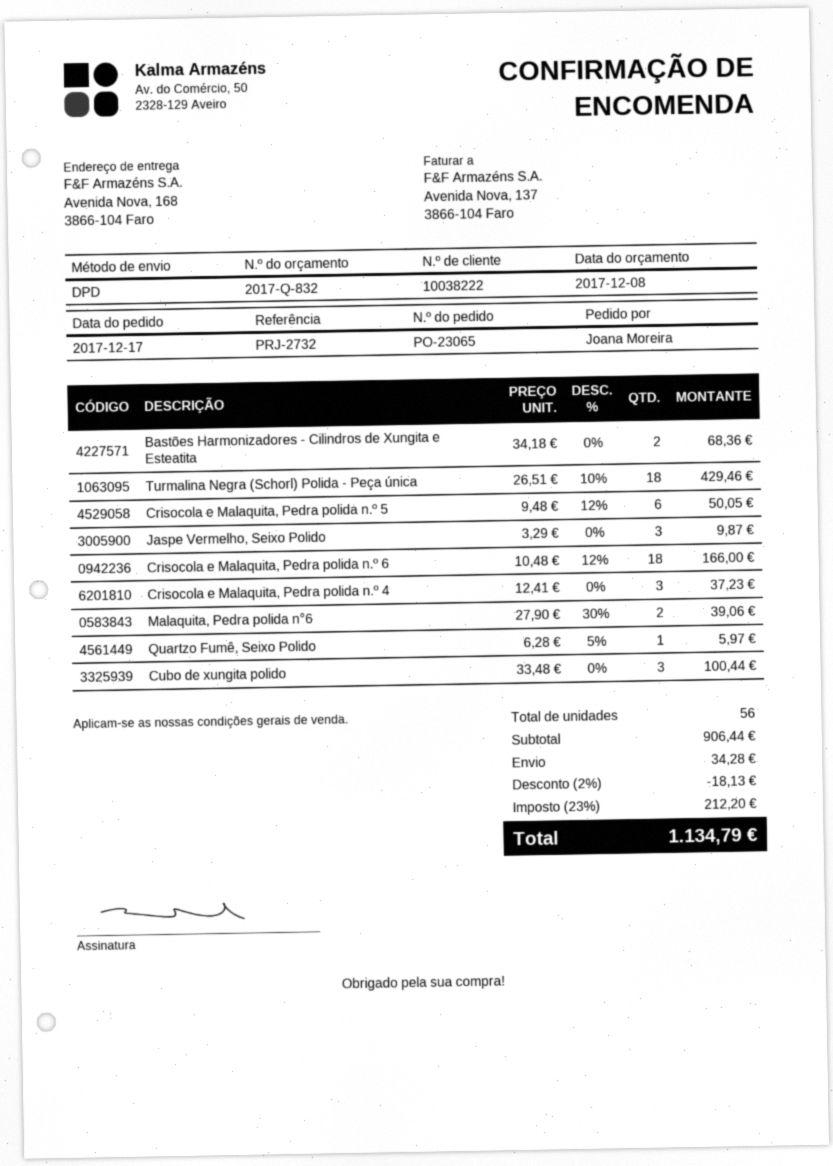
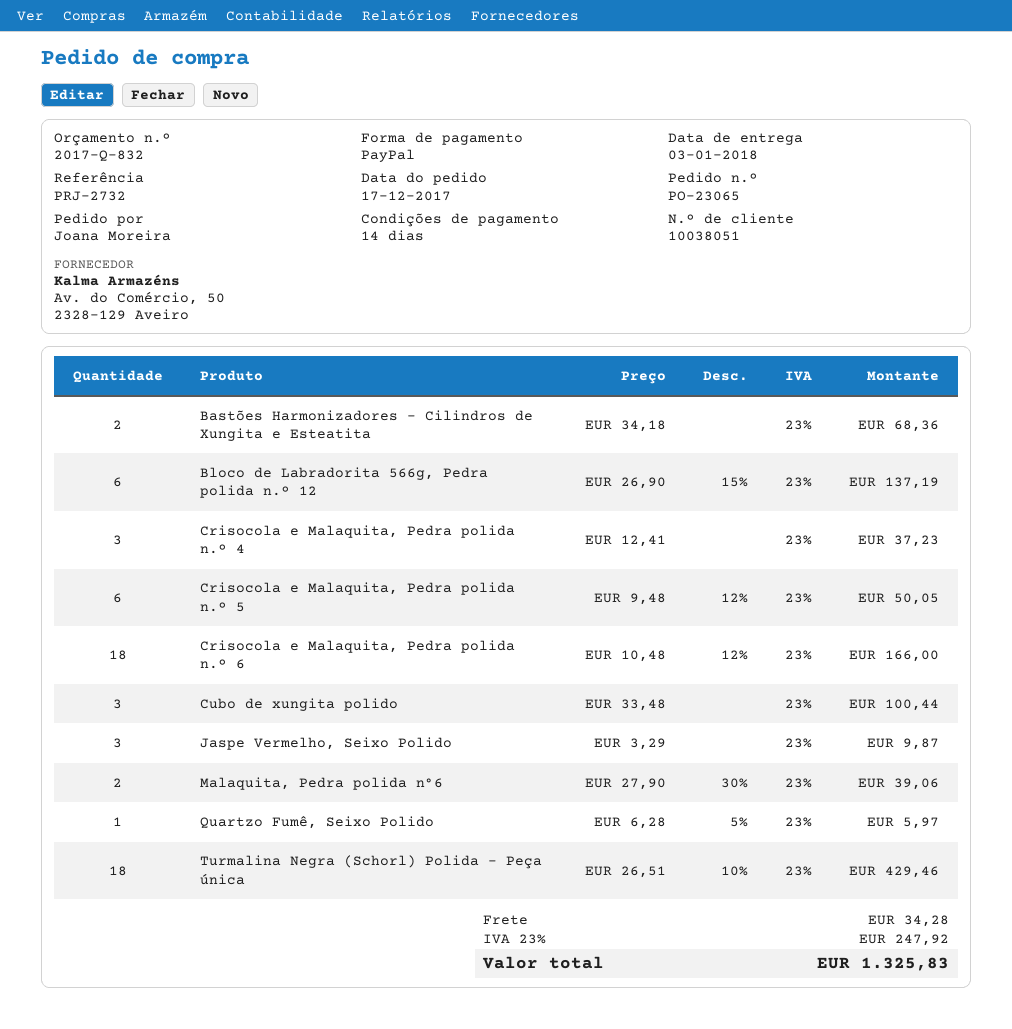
customer number: 10038222 -> 10038051
Bloco de Labradorita 566g, Pedra polida n.º 12: none -> 6 x 26.90 - 15% = 137.19
discount: 2% = 18.13 -> none
tax: 23% = 212.20 -> 23% = 247.92
total: 1134.79 -> 1325.83

